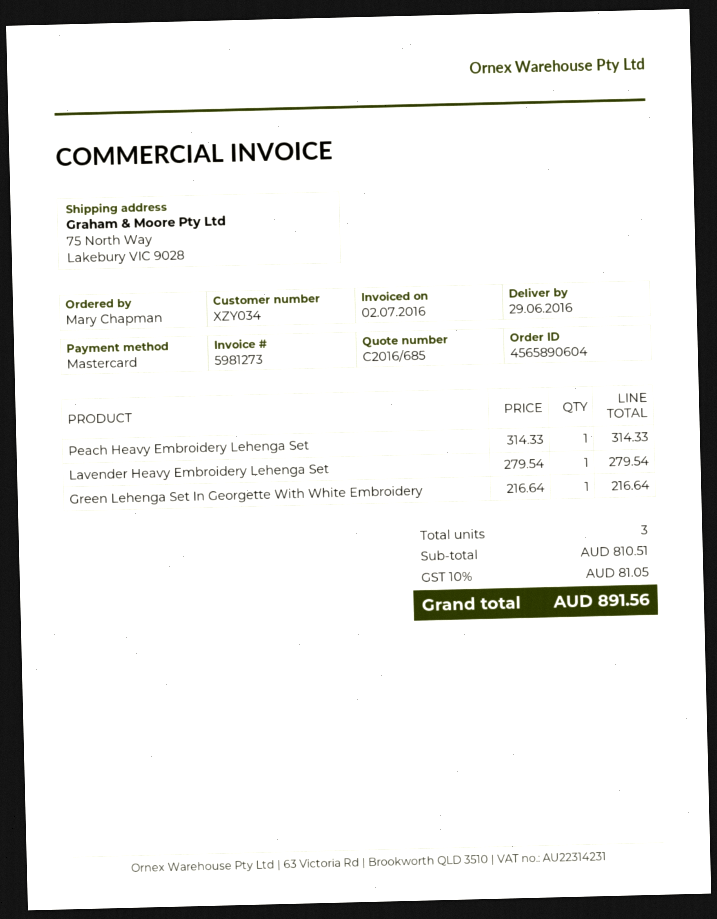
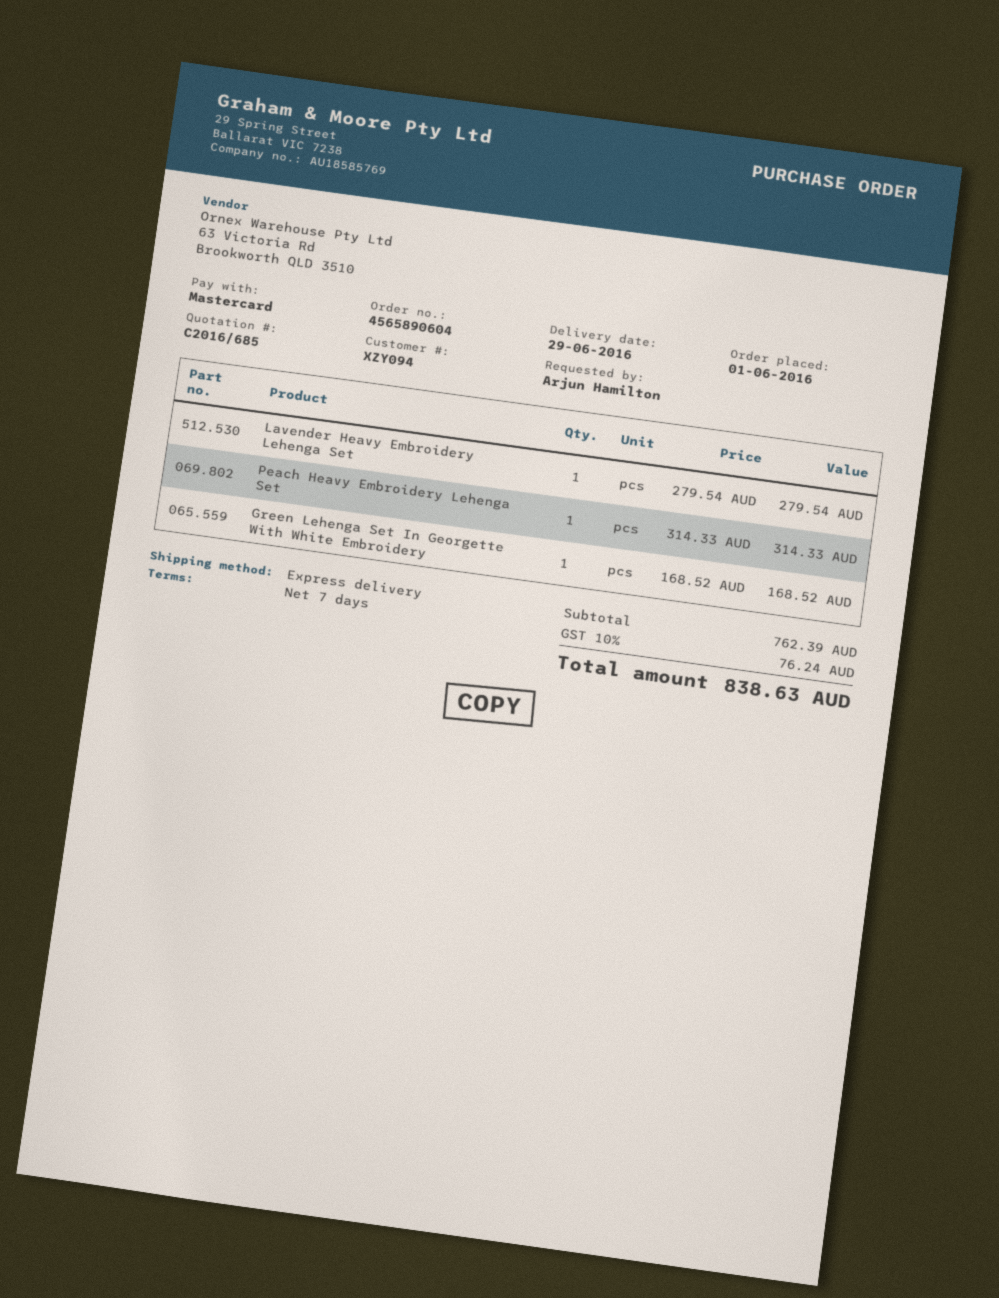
customer number: XZY034 -> XZY094
ordered by: Mary Chapman -> Arjun Hamilton
Green Lehenga Set In Georgette With White Embroidery: 1 x 216.64 = 216.64 -> 1 x 168.52 = 168.52
subtotal: 810.51 -> 762.39
tax: 10% = 81.05 -> 10% = 76.24
total: 891.56 -> 838.63

